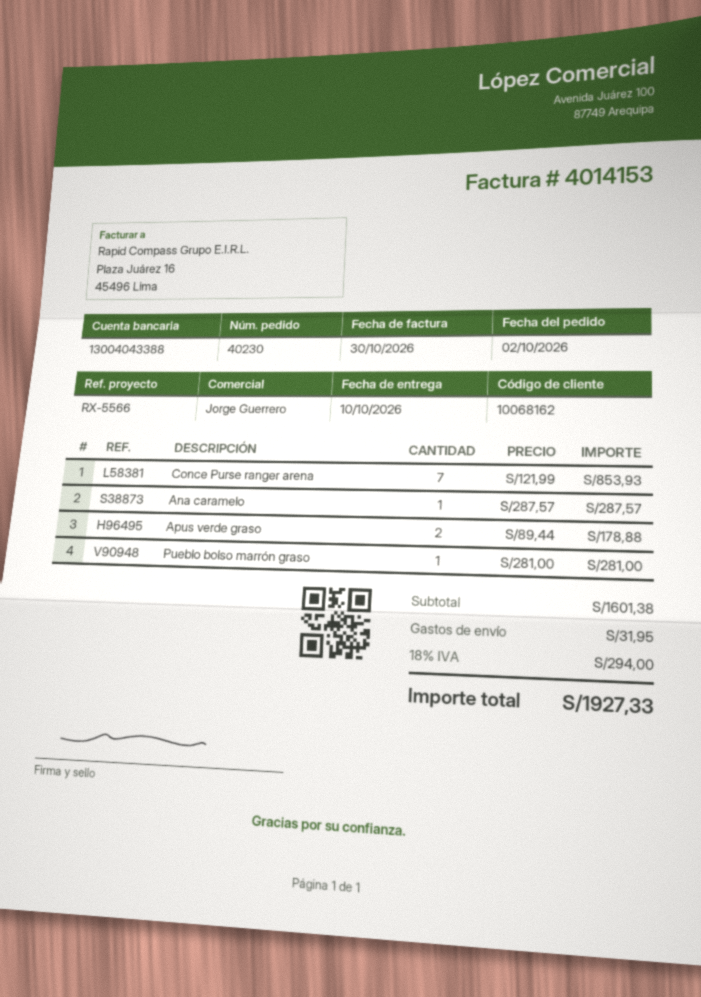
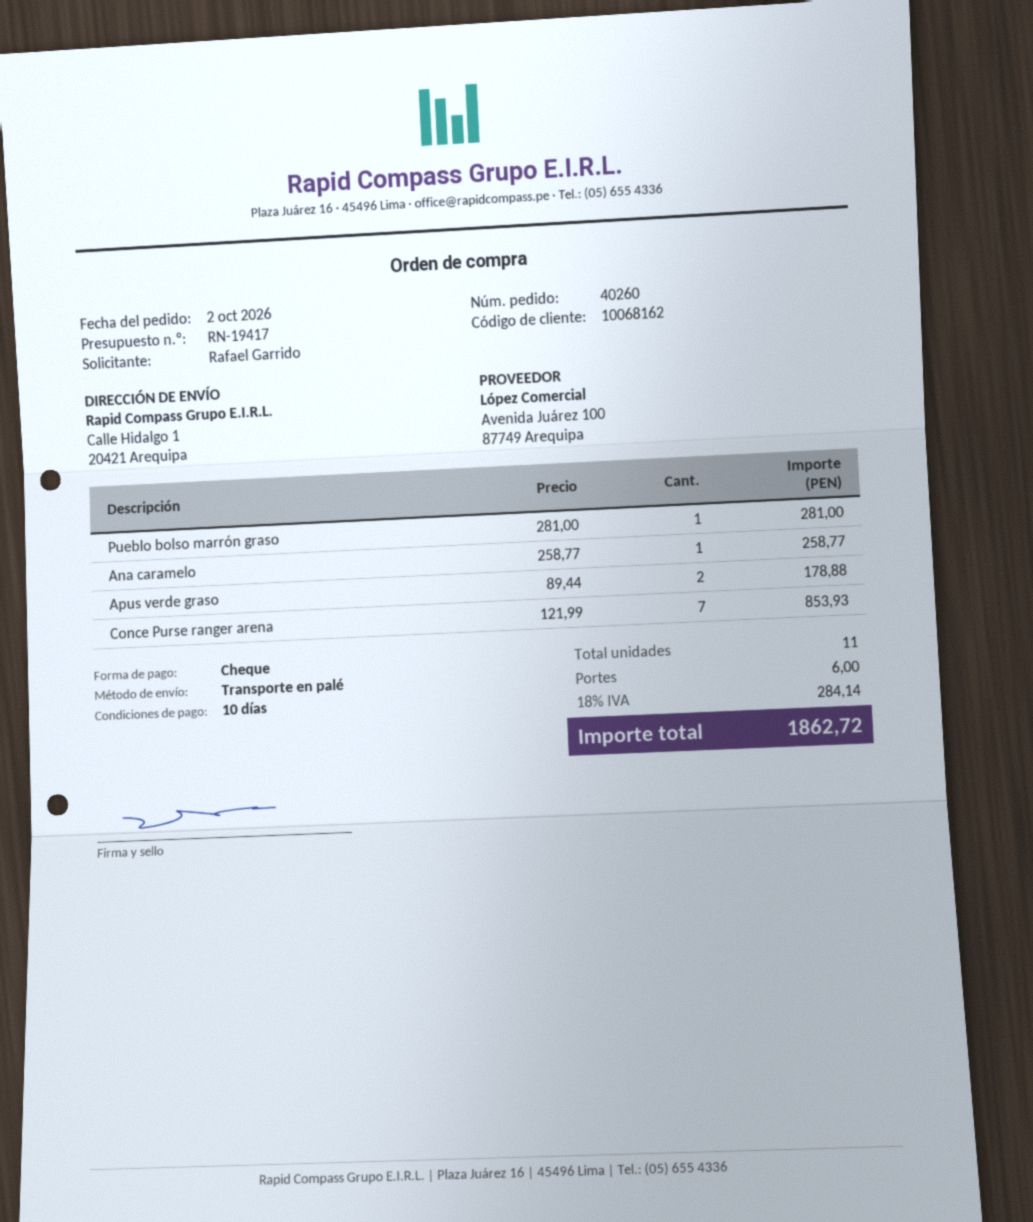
order number: 40230 -> 40260
Ana caramelo: 1 x 287.57 = 287.57 -> 1 x 258.77 = 258.77
shipping: 31.95 -> 6.00
tax: 18% = 294.00 -> 18% = 284.14
total: 1927.33 -> 1862.72

